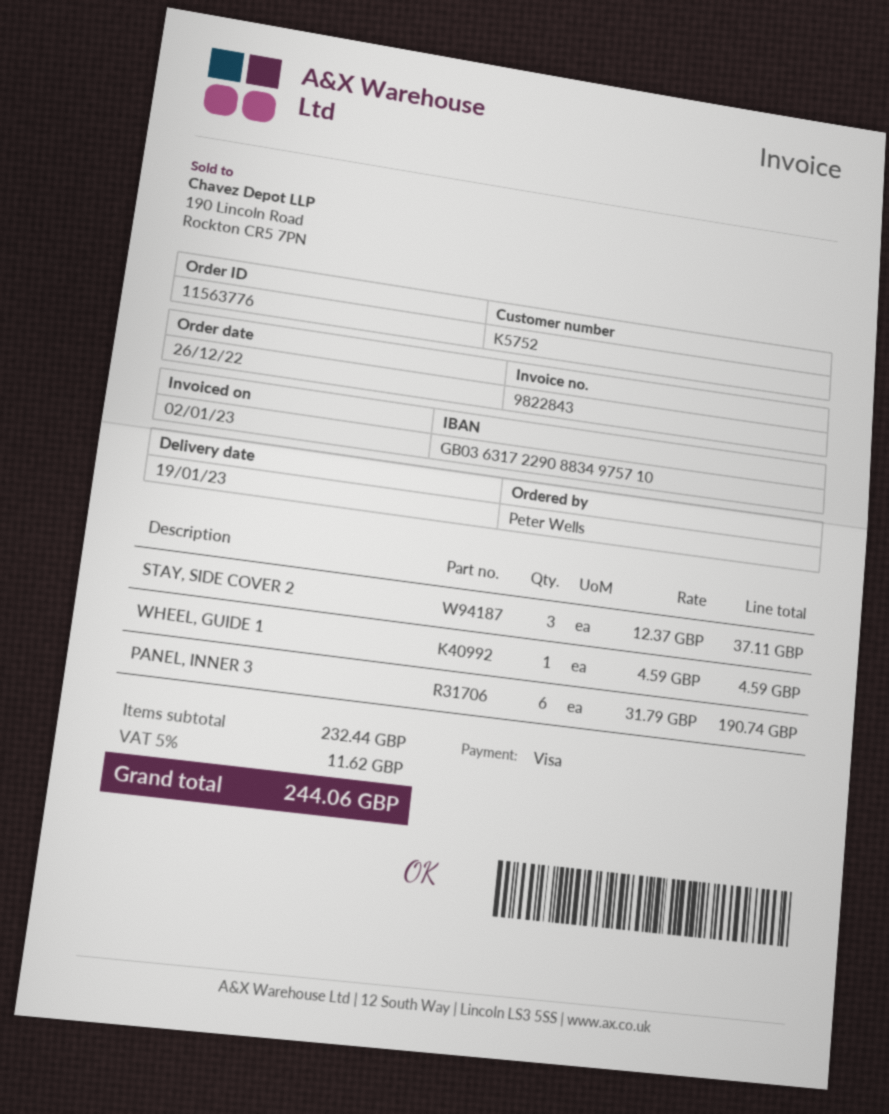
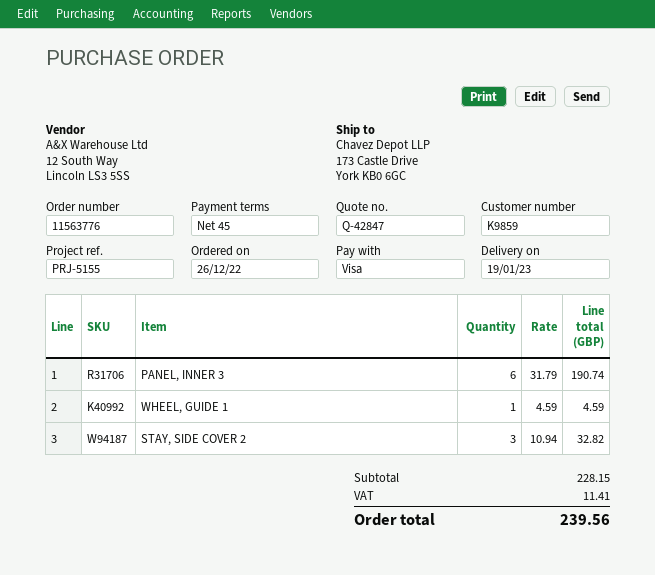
customer number: K5752 -> K9859
STAY, SIDE COVER 2: 3 x 12.37 = 37.11 -> 3 x 10.94 = 32.82
subtotal: 232.44 -> 228.15
tax: 11.62 -> 11.41
total: 244.06 -> 239.56

